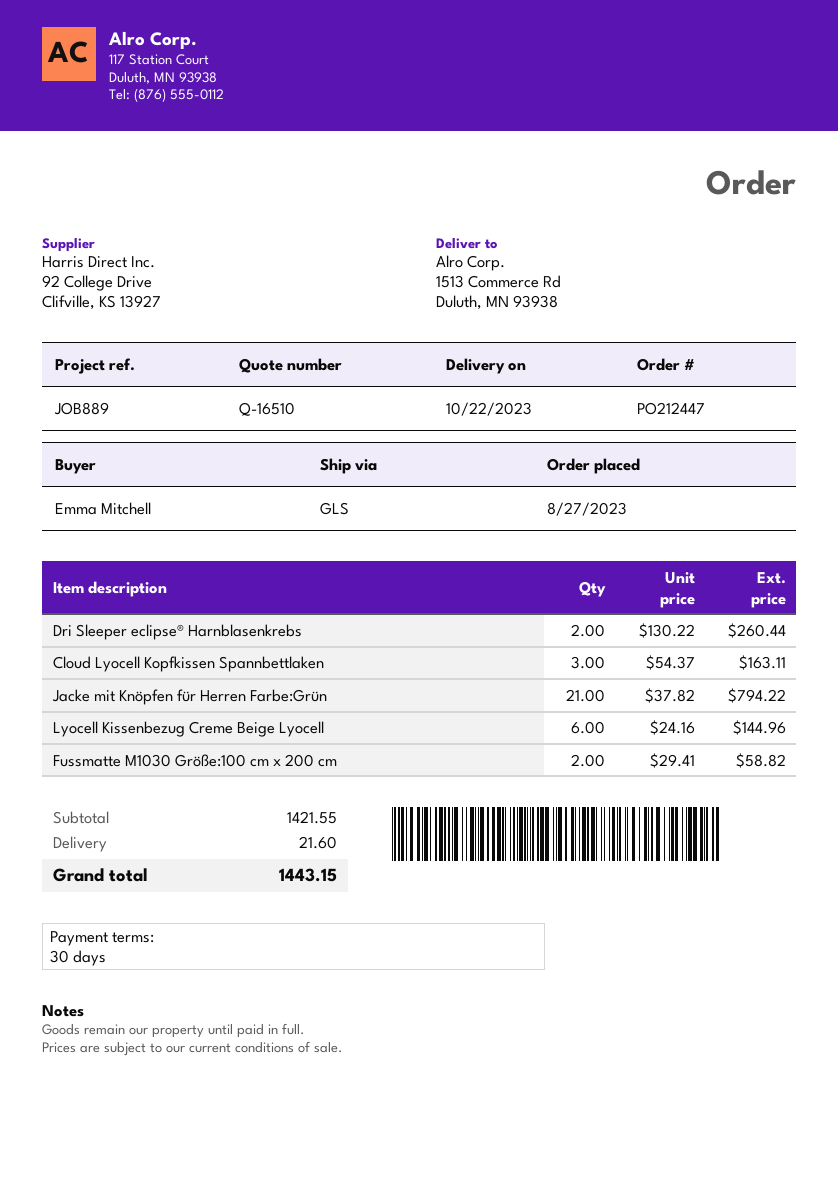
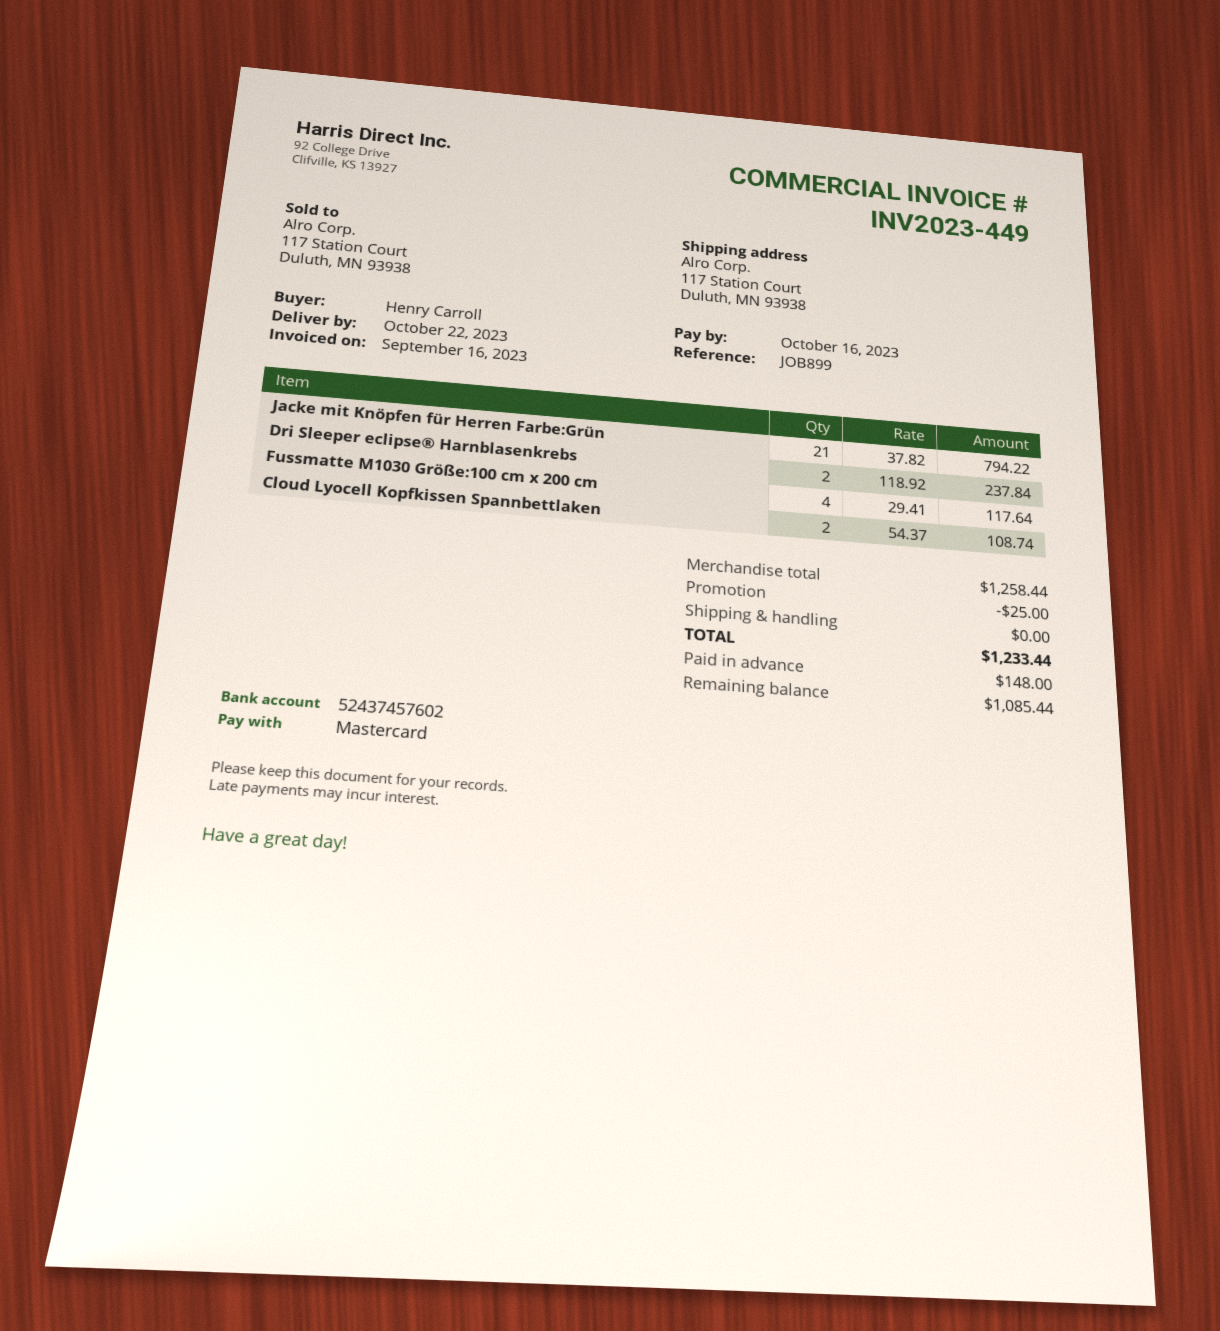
reference: JOB889 -> JOB899
ordered by: Emma Mitchell -> Henry Carroll
ship to: 1513 Commerce Rd, Duluth, MN 93938 -> 117 Station Court, Duluth, MN 93938
Dri Sleeper eclipse® Harnblasenkrebs: 2 x 130.22 = 260.44 -> 2 x 118.92 = 237.84
Cloud Lyocell Kopfkissen Spannbettlaken: 3 x 54.37 = 163.11 -> 2 x 54.37 = 108.74
Lyocell Kissenbezug Creme Beige Lyocell: 6 x 24.16 = 144.96 -> none
Fussmatte M1030 Größe:100 cm x 200 cm: 2 x 29.41 = 58.82 -> 4 x 29.41 = 117.64
subtotal: 1421.55 -> 1258.44
discount: none -> 25.00
shipping: 21.60 -> 0.00
total: 1443.15 -> 1233.44

